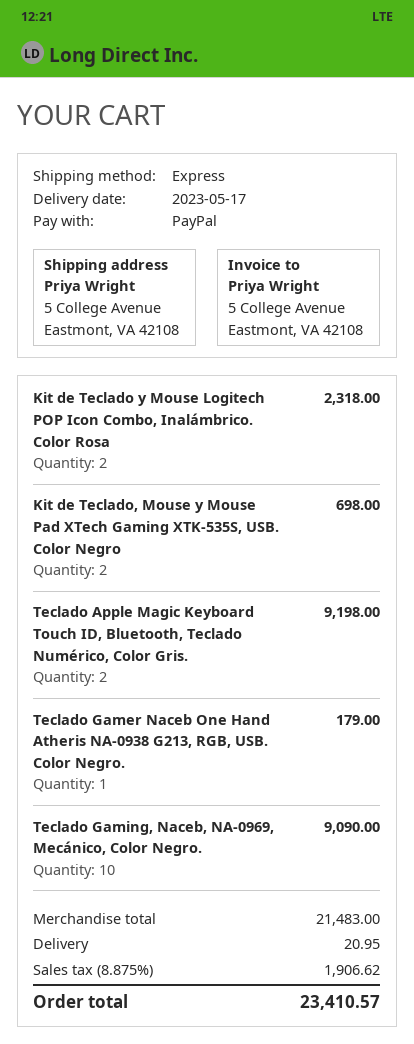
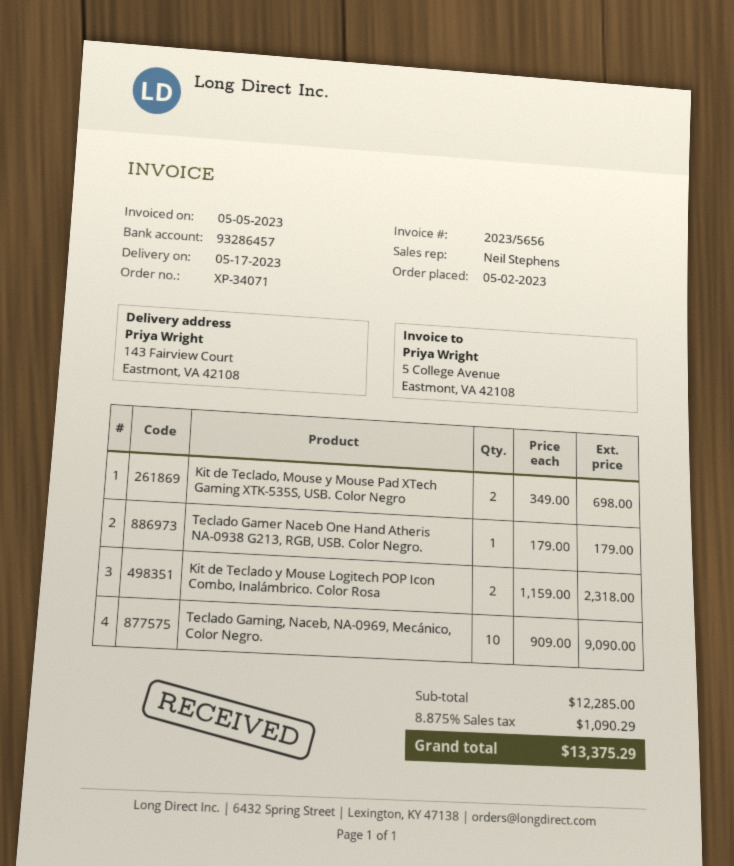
ship to: 5 College Avenue, Eastmont, VA 42108 -> 143 Fairview Court, Eastmont, VA 42108
Teclado Apple Magic Keyboard Touch ID, Bluetooth, Teclado Numérico, Color Gris.: 2 for 9198.00 -> none
subtotal: 21483.00 -> 12285.00
shipping: 20.95 -> none
tax: 8.875% = 1906.62 -> 8.875% = 1090.29
total: 23410.57 -> 13375.29

